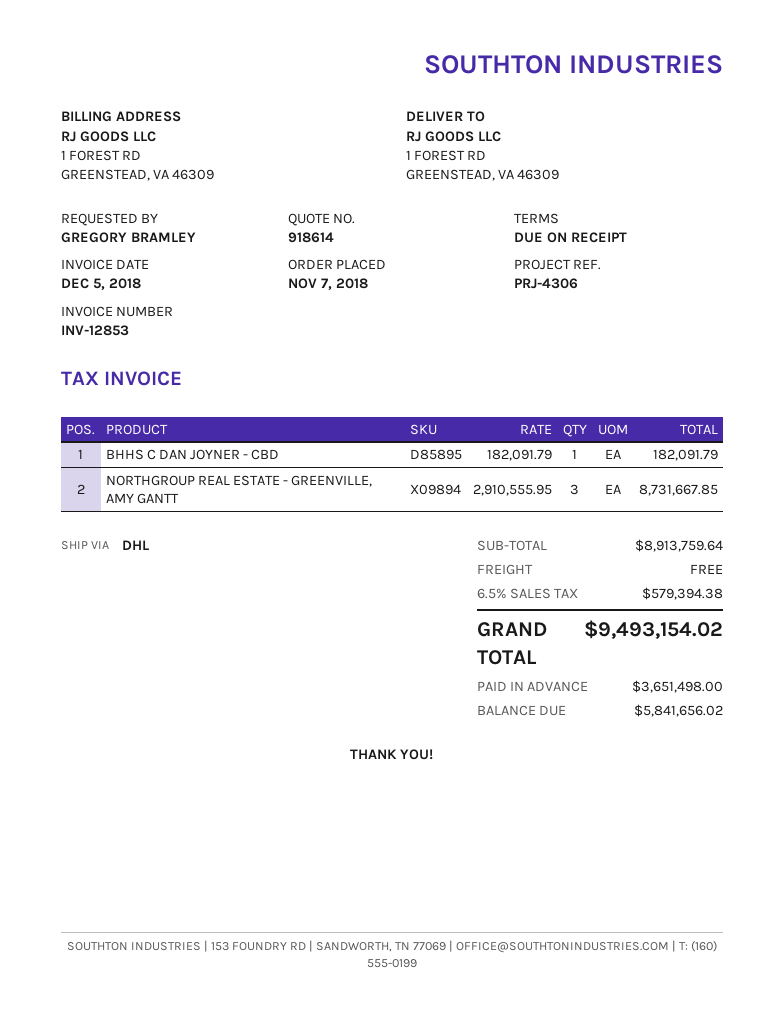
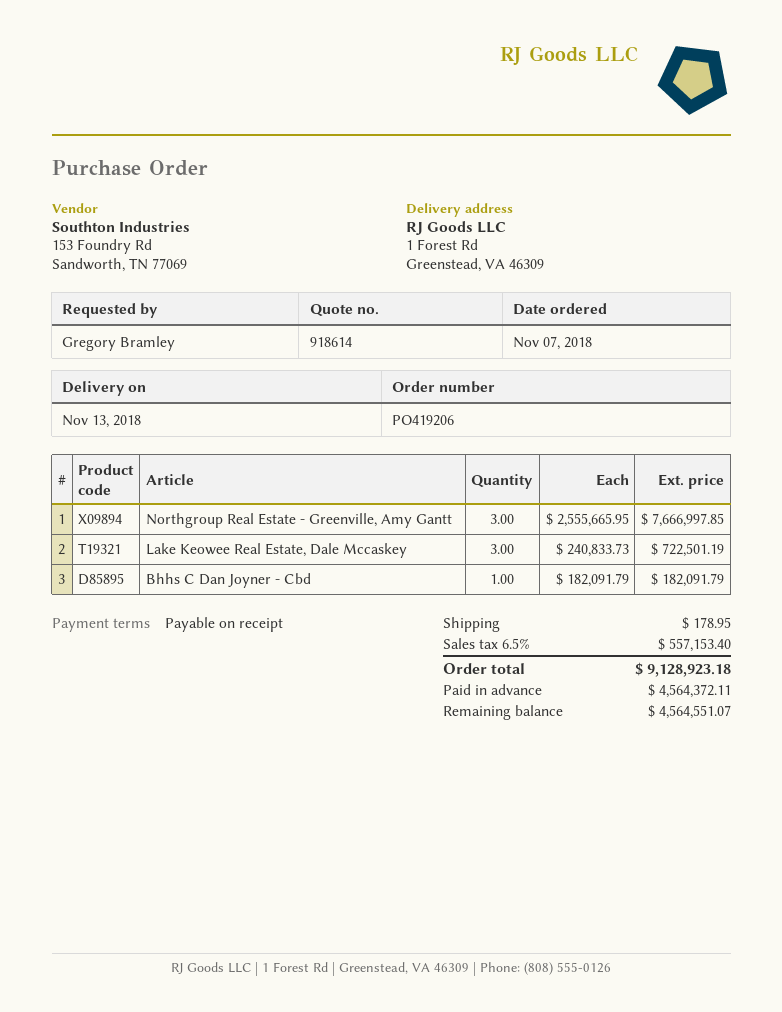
NORTHGROUP REAL ESTATE - GREENVILLE, AMY GANTT: 3 x 2910555.95 = 8731667.85 -> 3 x 2555665.95 = 7666997.85
Lake Keowee Real Estate, Dale Mccaskey: none -> 3 x 240833.73 = 722501.19
shipping: 0.00 -> 178.95
tax: 6.5% = 579394.38 -> 6.5% = 557153.40
total: 9493154.02 -> 9128923.18
deposit: 3651498.00 -> 4564372.11
balance: 5841656.02 -> 4564551.07

